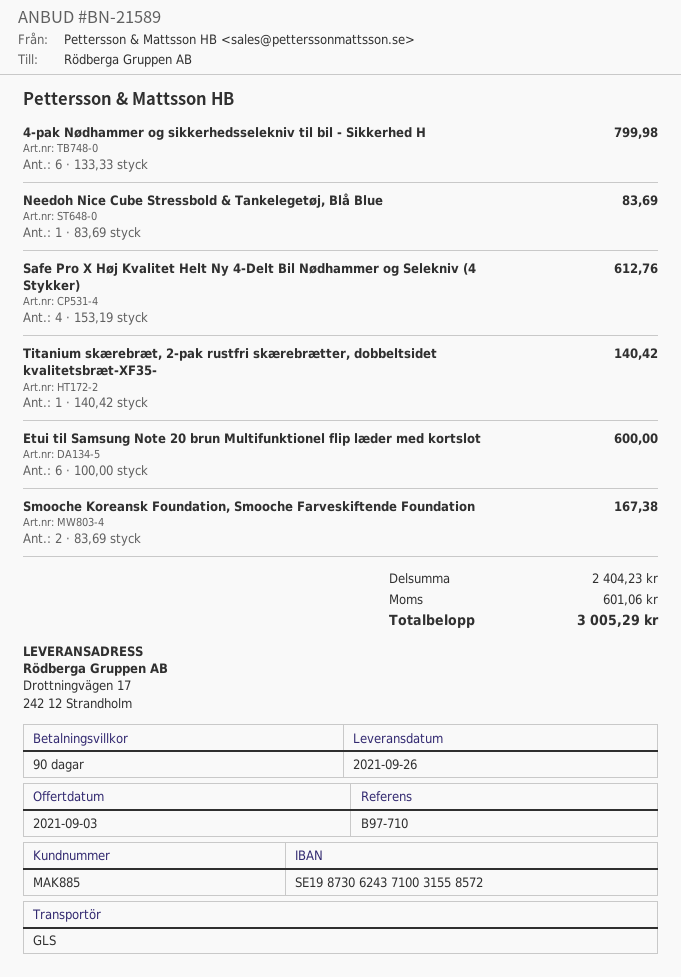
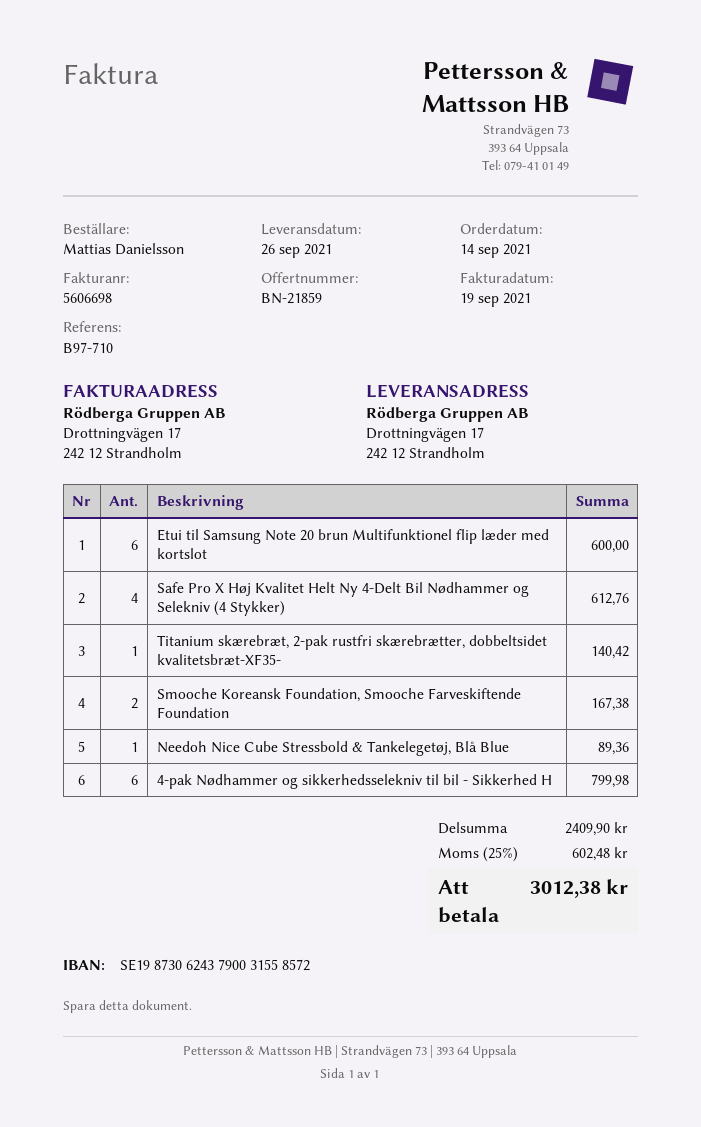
quote number: BN-21589 -> BN-21859
bank account: SE1987306243710031558572 -> SE1987306243790031558572
Needoh Nice Cube Stressbold & Tankelegetøj, Blå Blue: 1 for 83.69 -> 1 for 89.36
subtotal: 2404.23 -> 2409.90
tax: 601.06 -> 602.48
total: 3005.29 -> 3012.38

